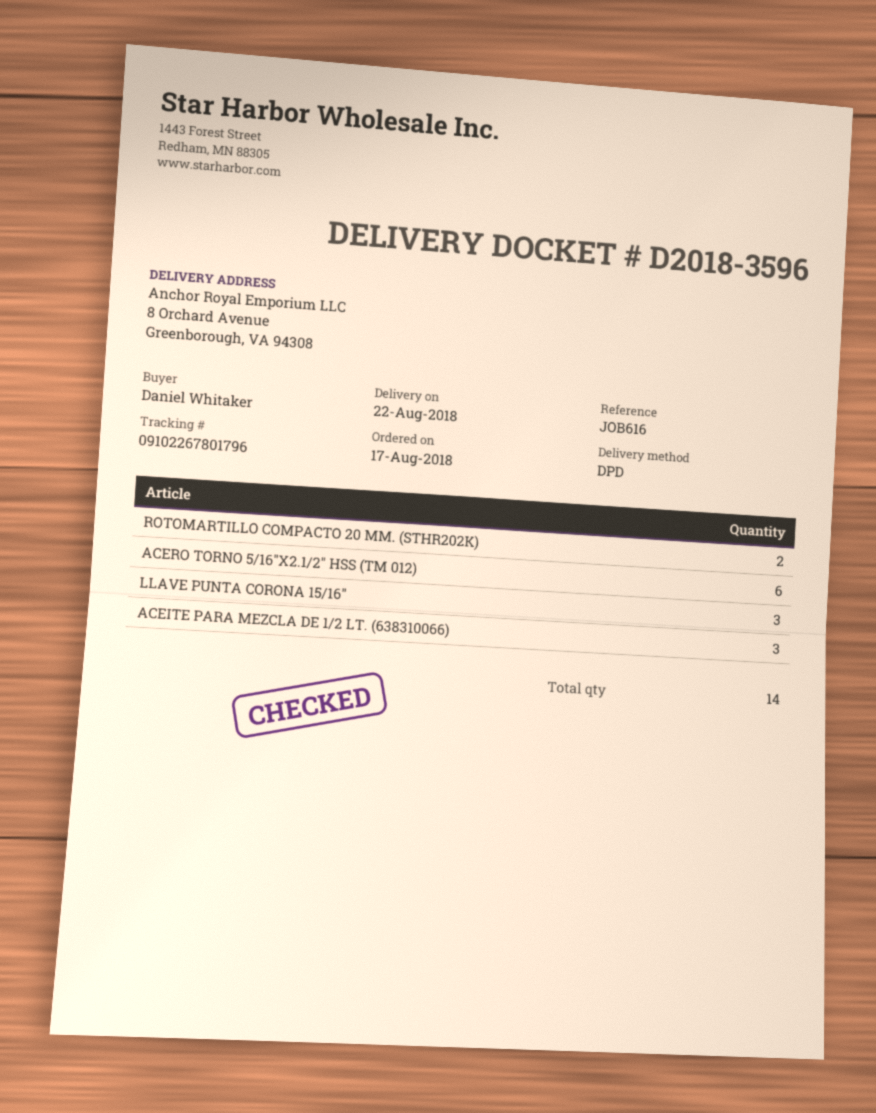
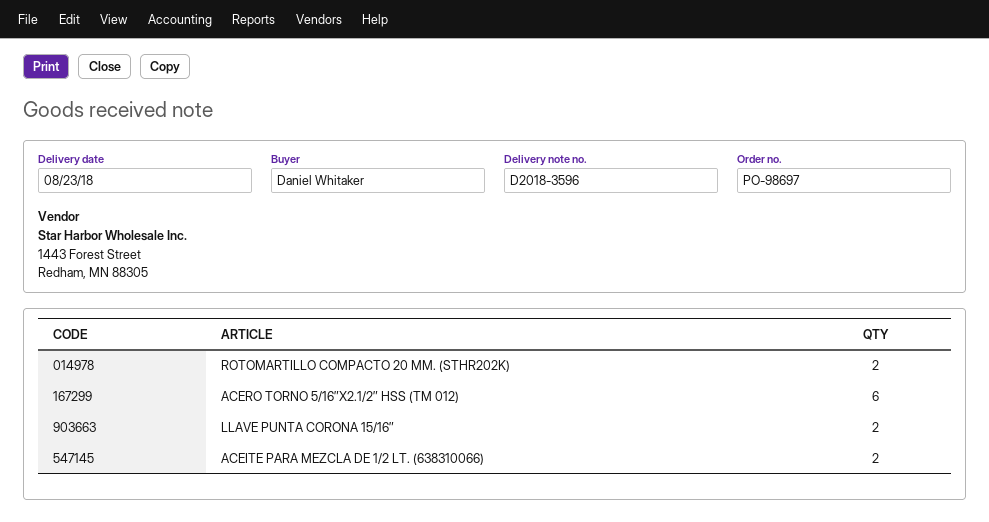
delivery date: 2018-08-22 -> 2018-08-23
LLAVE PUNTA CORONA 15/16″: 3 -> 2
ACEITE PARA MEZCLA DE 1/2 LT. (638310066): 3 -> 2

